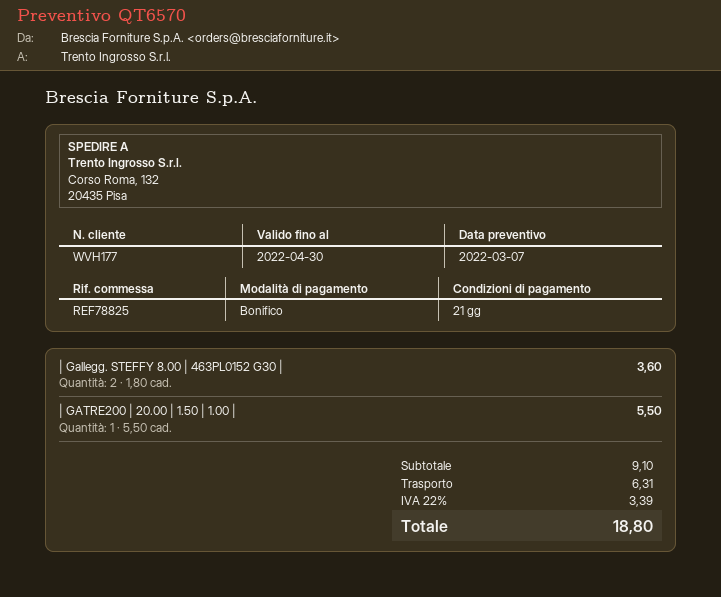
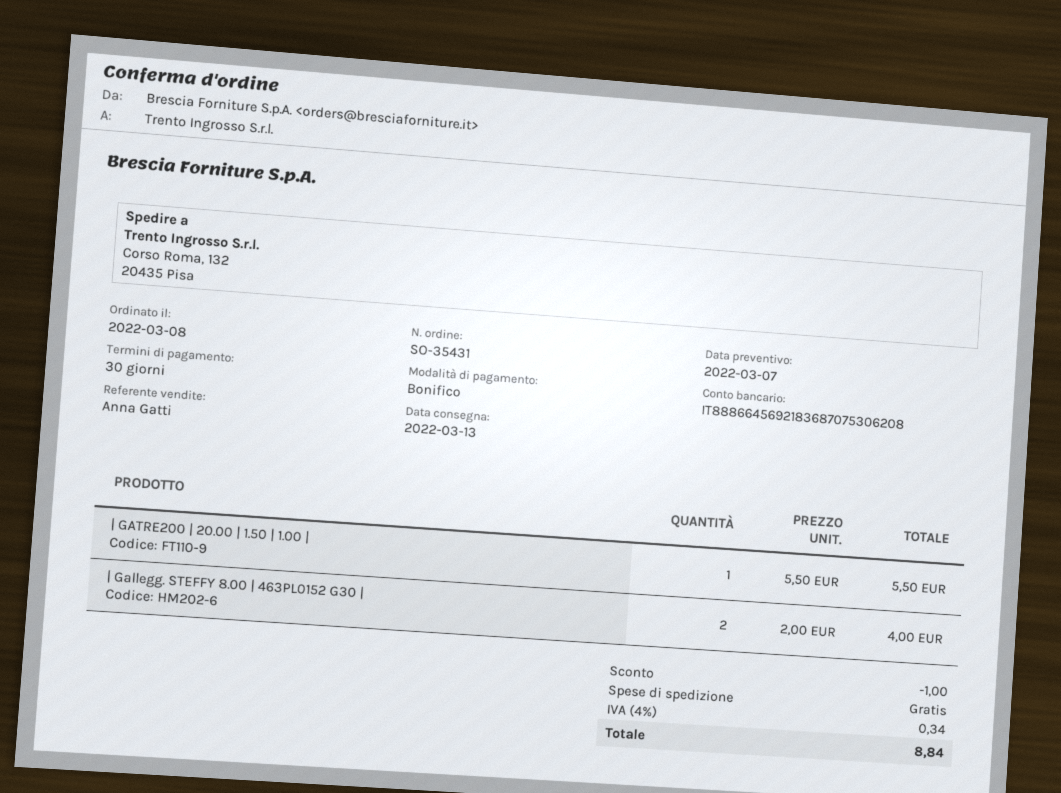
payment terms: 21 days -> 30 days
| Gallegg. STEFFY 8.00 | 463PL0152 G30 |: 2 x 1.80 = 3.60 -> 2 x 2.00 = 4.00
discount: none -> 1.00
shipping: 6.31 -> 0.00
tax: 22% = 3.39 -> 4% = 0.34
total: 18.80 -> 8.84

